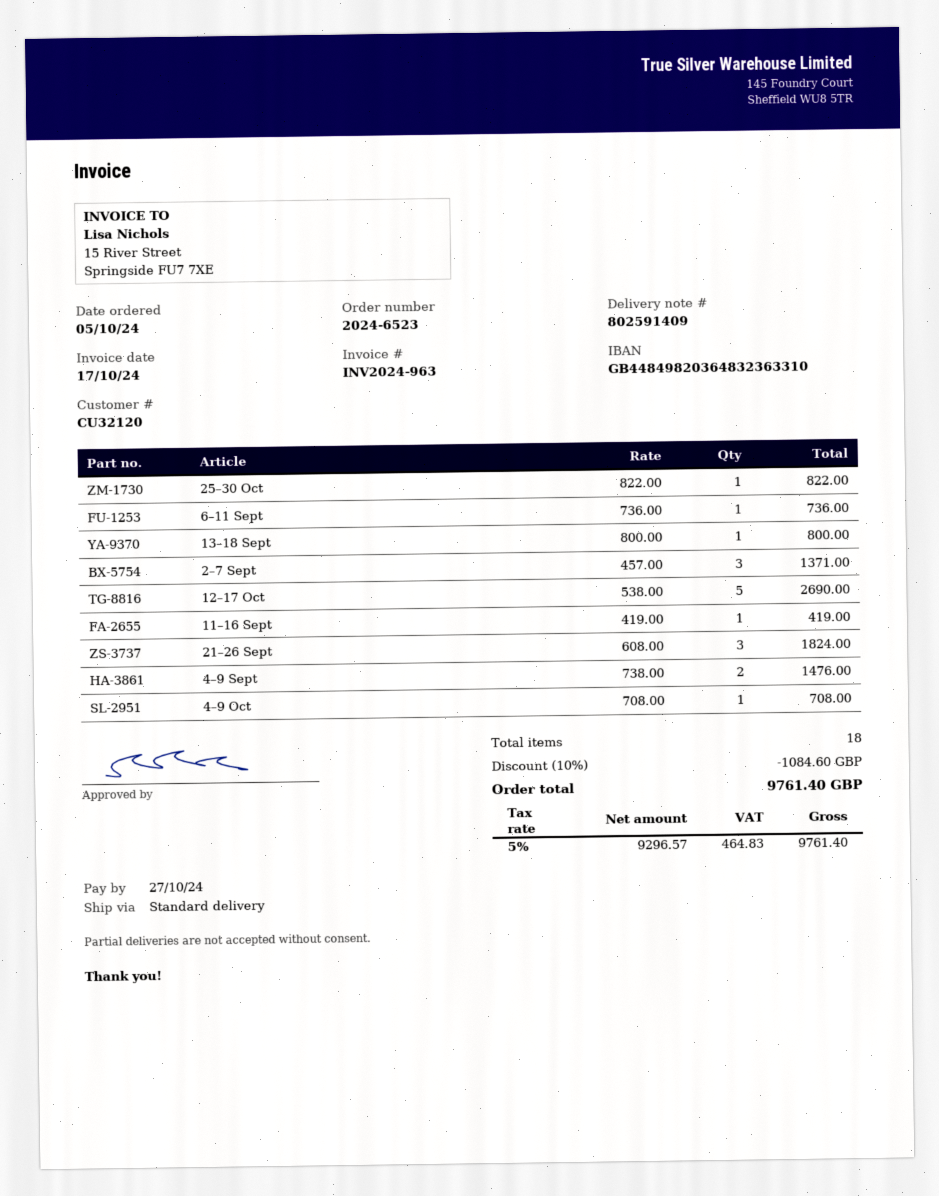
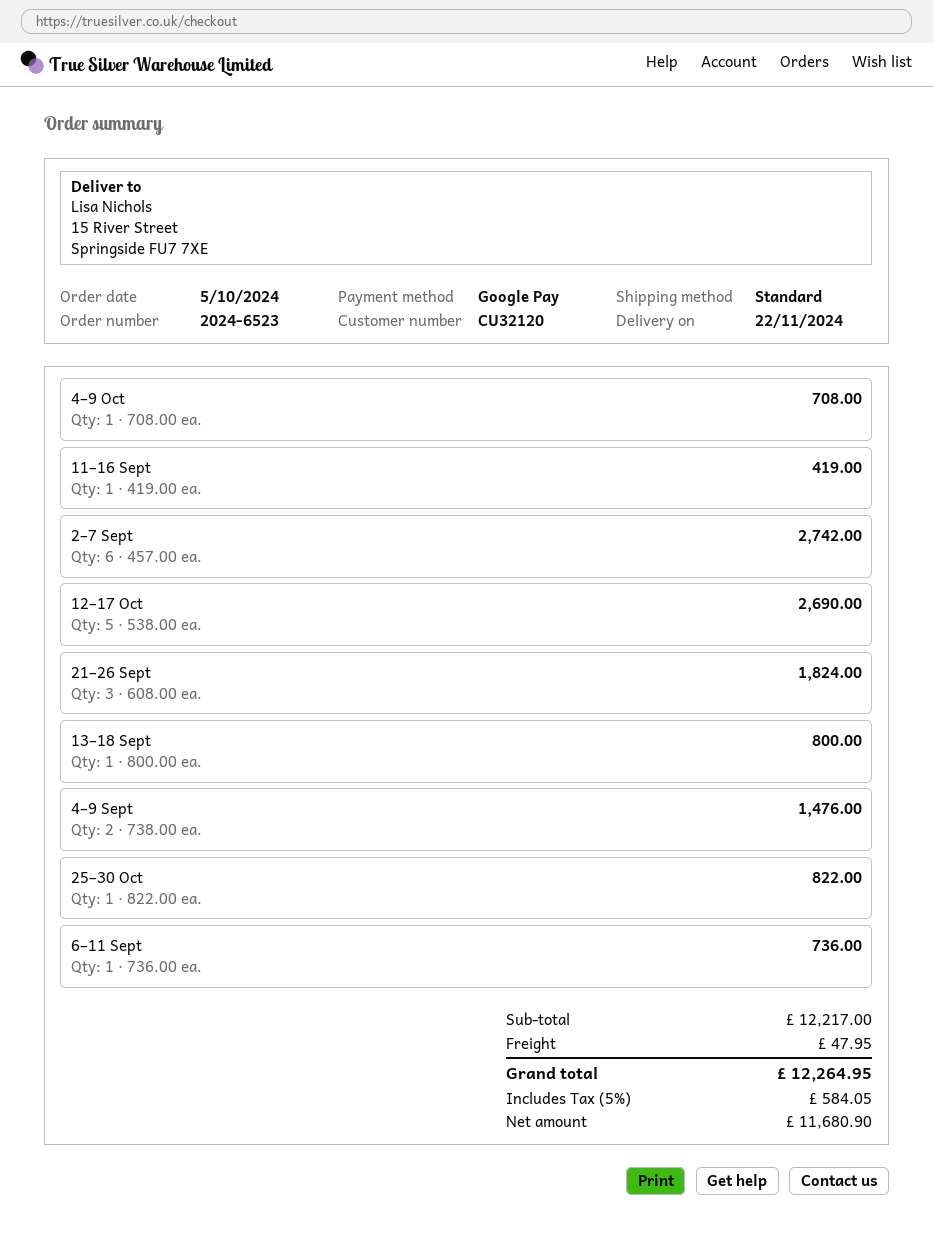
2–7 Sept: 3 x 457.00 = 1371.00 -> 6 x 457.00 = 2742.00
discount: 10% = 1084.60 -> none
shipping: none -> 47.95
net: 9296.57 -> 11680.90
tax: 5% = 464.83 -> 5% = 584.05
total: 9761.40 -> 12264.95

